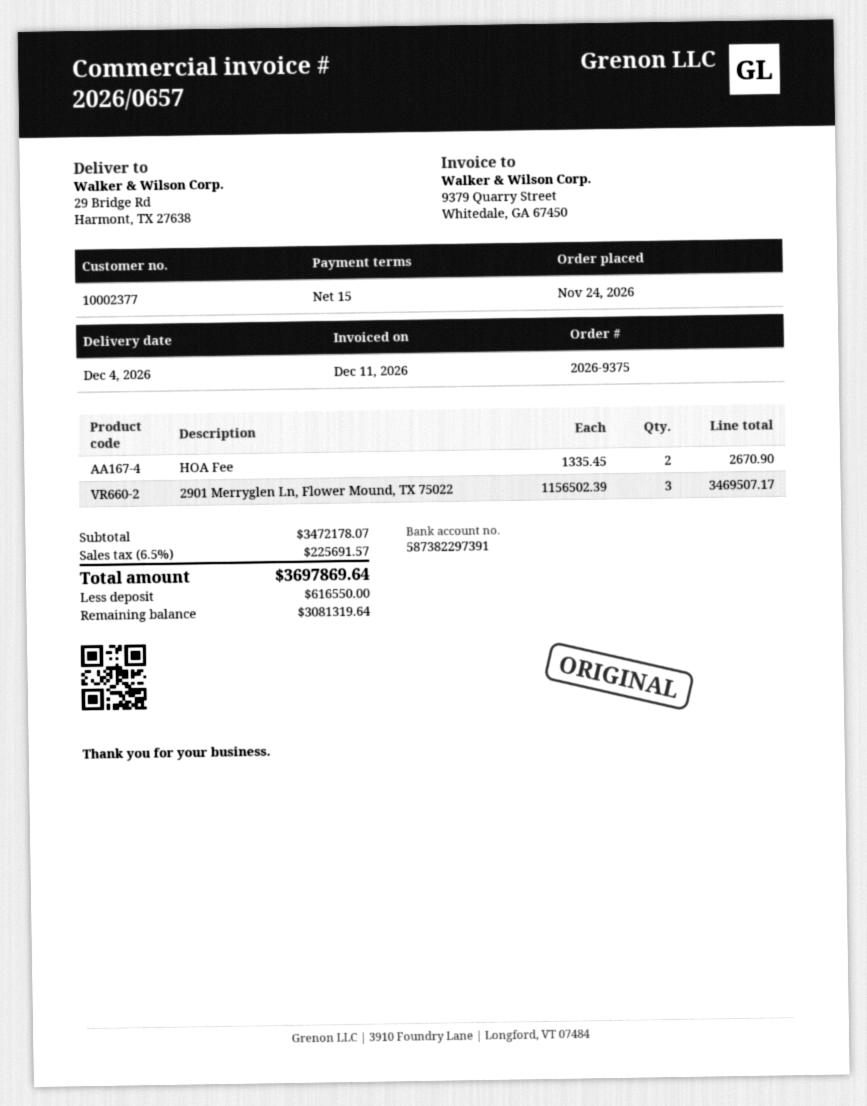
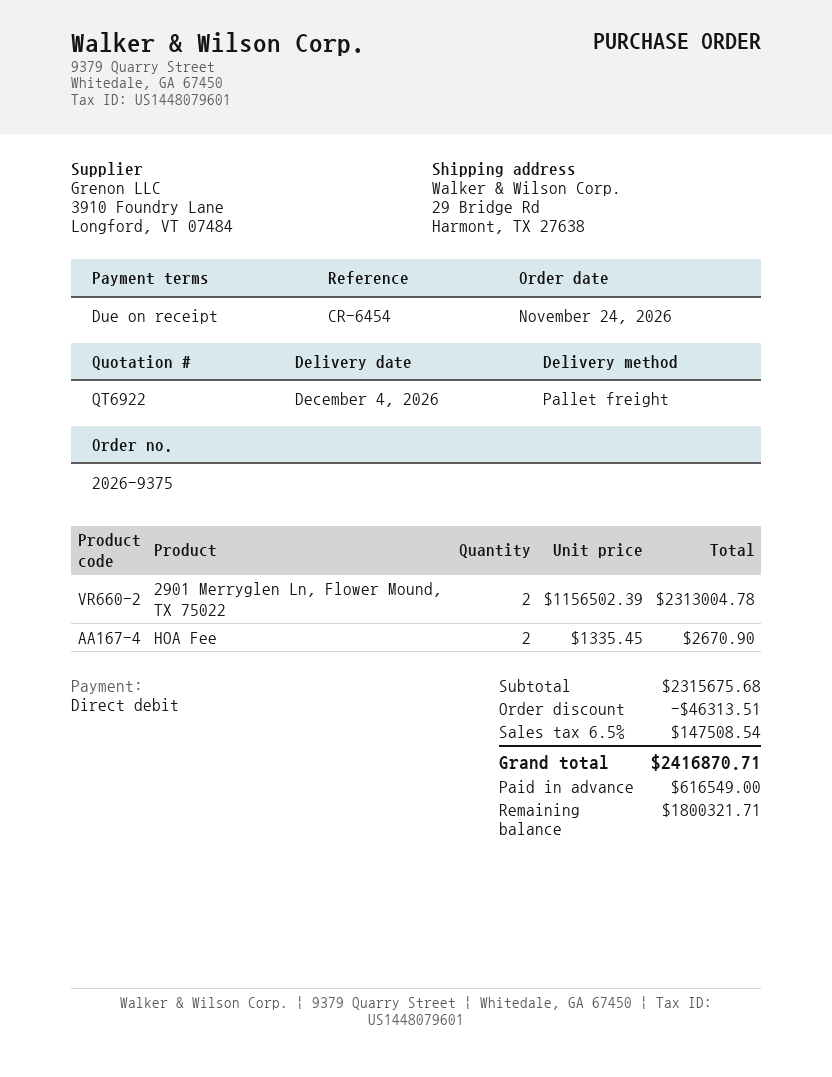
payment terms: 15 days -> on receipt
2901 Merryglen Ln, Flower Mound, TX 75022: 3 x 1156502.39 = 3469507.17 -> 2 x 1156502.39 = 2313004.78
subtotal: 3472178.07 -> 2315675.68
discount: none -> 46313.51
tax: 6.5% = 225691.57 -> 6.5% = 147508.54
total: 3697869.64 -> 2416870.71
deposit: 616550.00 -> 616549.00
balance: 3081319.64 -> 1800321.71

